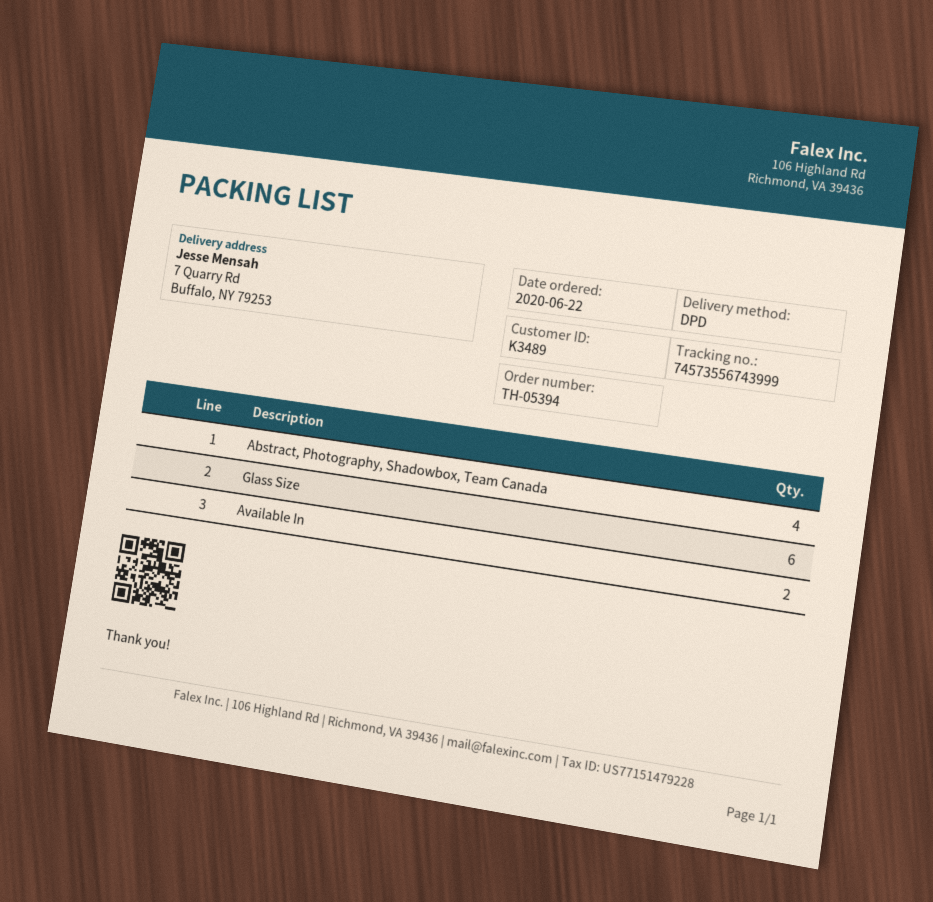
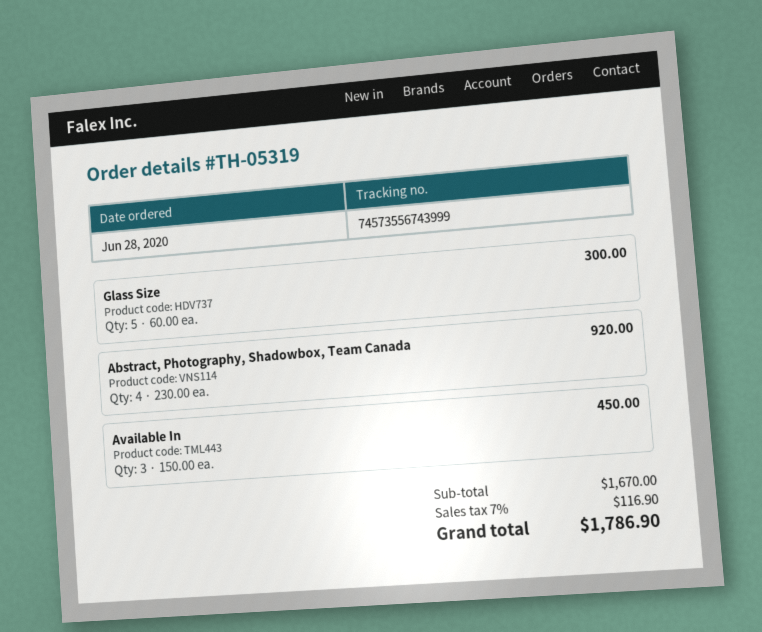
order number: TH-05394 -> TH-05319
order date: 2020-06-22 -> 2020-06-28
Glass Size: 6 -> 5
Available In: 2 -> 3

